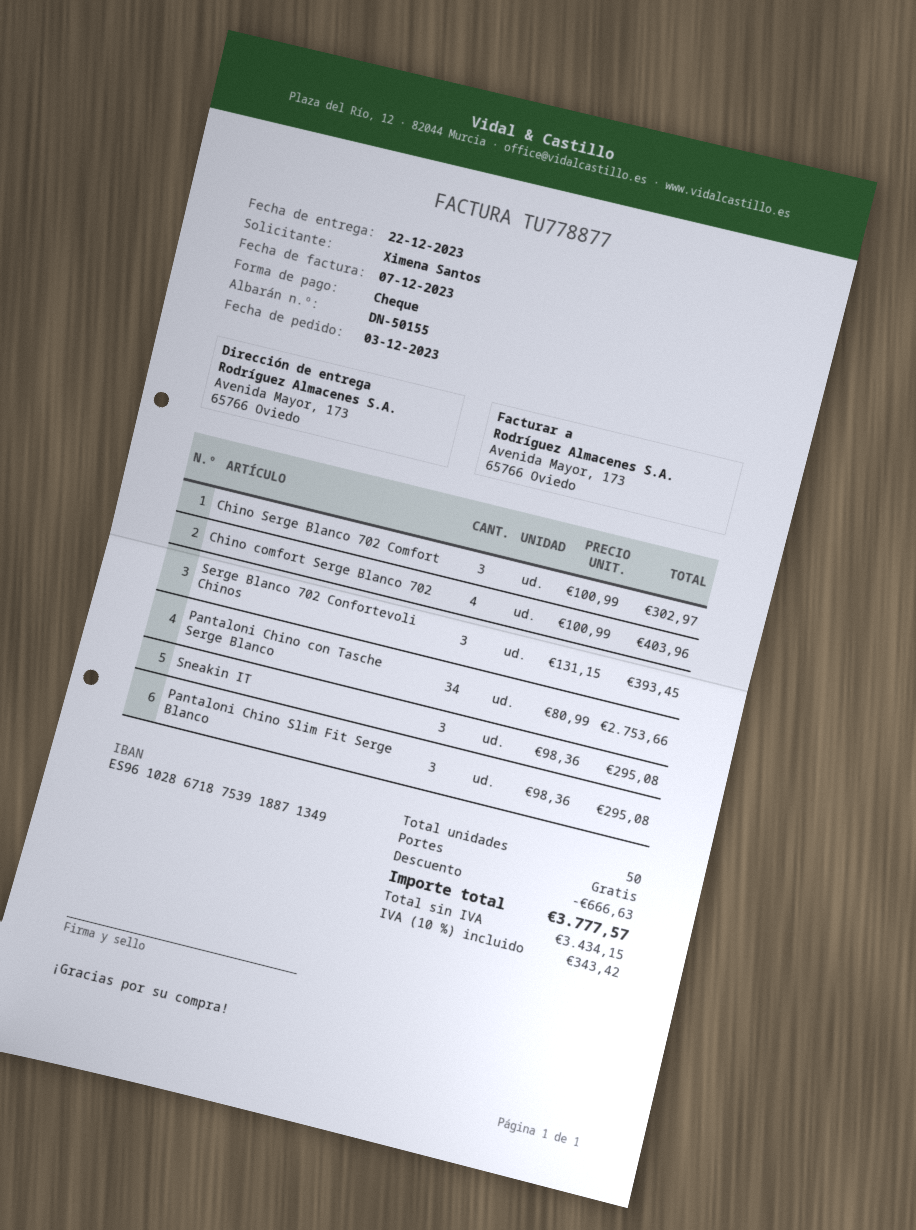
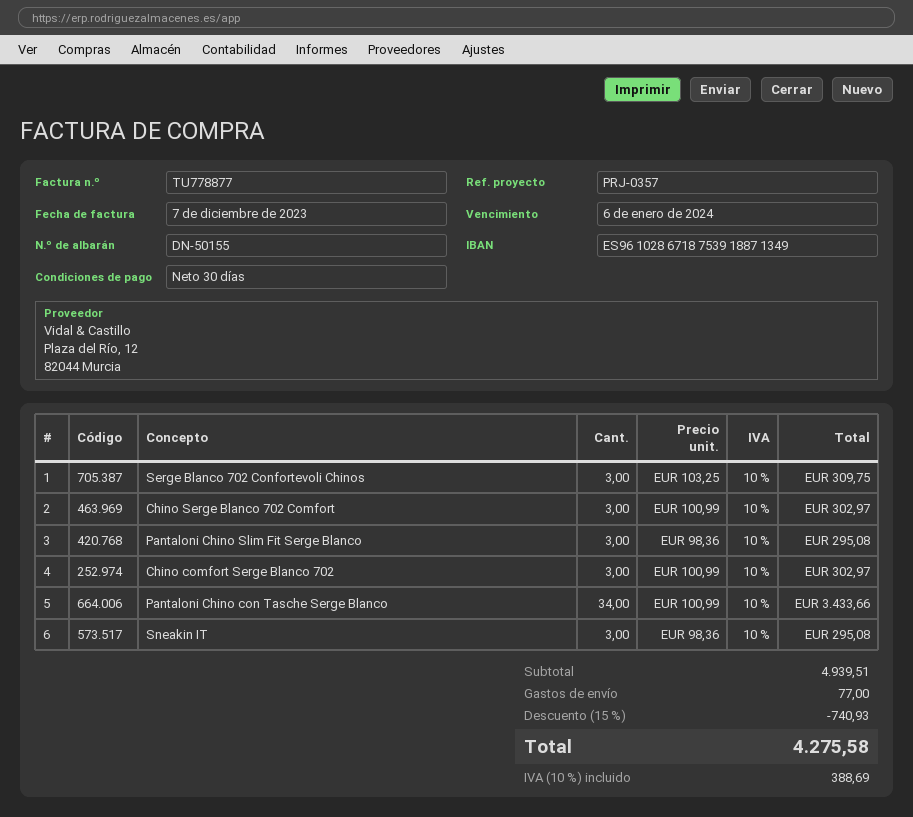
Chino comfort Serge Blanco 702: 4 x 100.99 = 403.96 -> 3 x 100.99 = 302.97
Serge Blanco 702 Confortevoli Chinos: 3 x 131.15 = 393.45 -> 3 x 103.25 = 309.75
Pantaloni Chino con Tasche Serge Blanco: 34 x 80.99 = 2753.66 -> 34 x 100.99 = 3433.66
discount: 666.63 -> 740.93
shipping: 0.00 -> 77.00
tax: 10% = 343.42 -> 10% = 388.69
total: 3777.57 -> 4275.58

